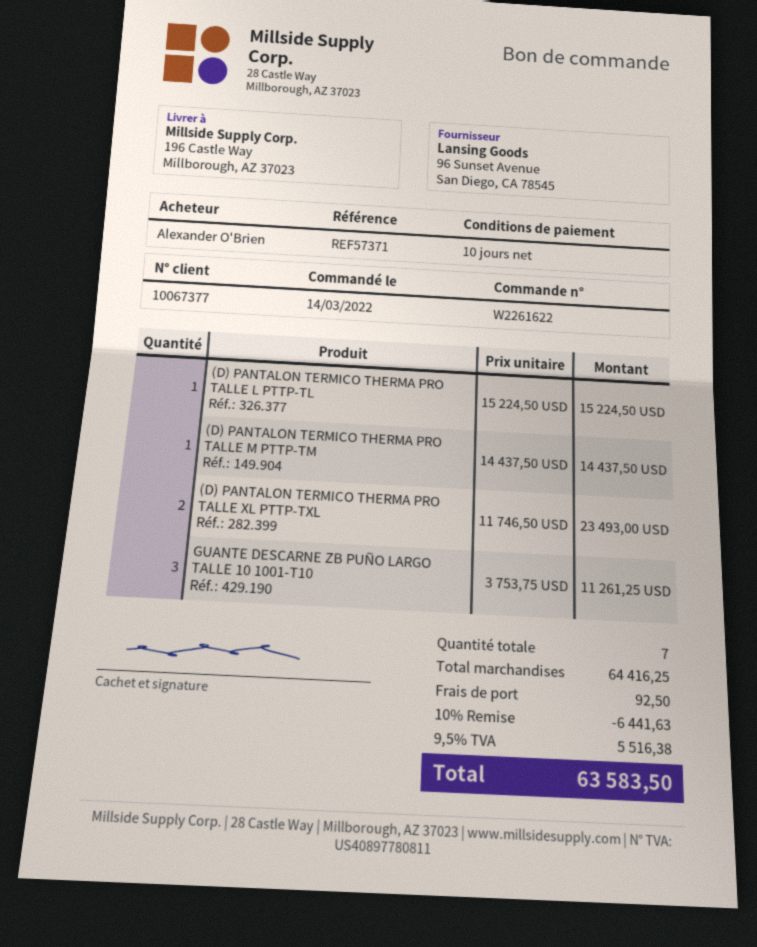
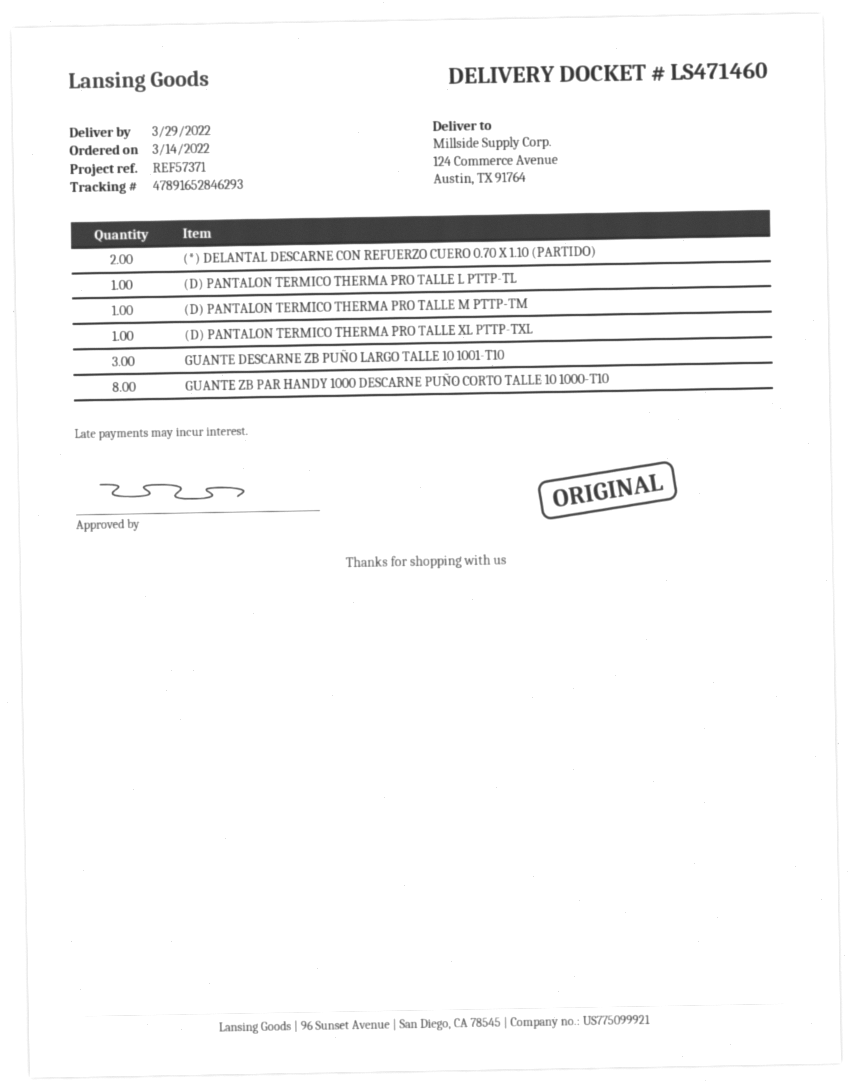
ship to: 196 Castle Way, Millborough, AZ 37023 -> 124 Commerce Avenue, Austin, TX 91764
(D) PANTALON TERMICO THERMA PRO TALLE XL PTTP-TXL: 2 -> 1
(*) DELANTAL DESCARNE CON REFUERZO CUERO 0.70 X 1.10 (PARTIDO): none -> 2
GUANTE ZB PAR HANDY 1000 DESCARNE PUÑO CORTO TALLE 10 1000-T10: none -> 8

